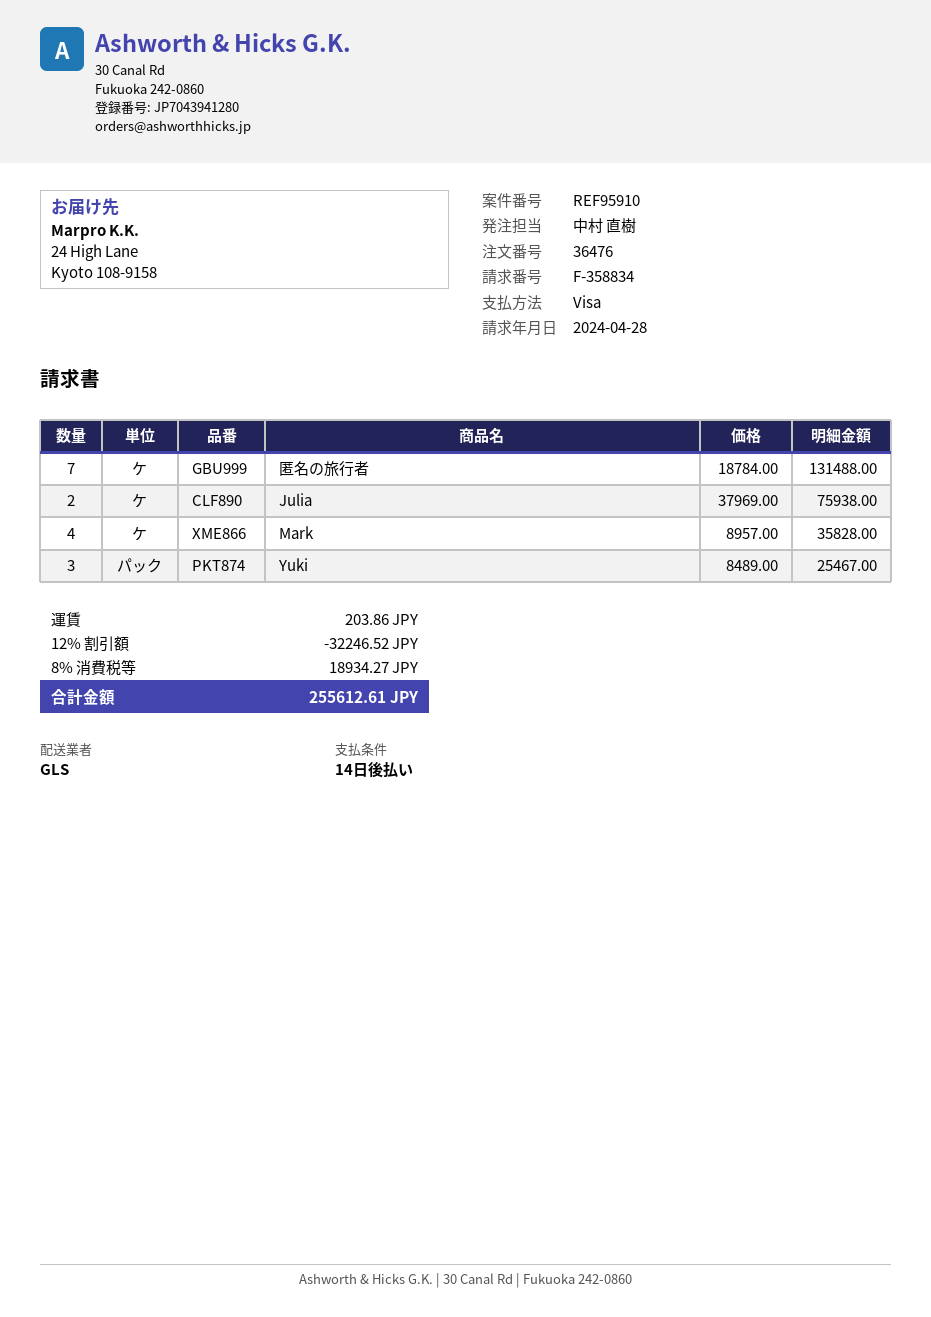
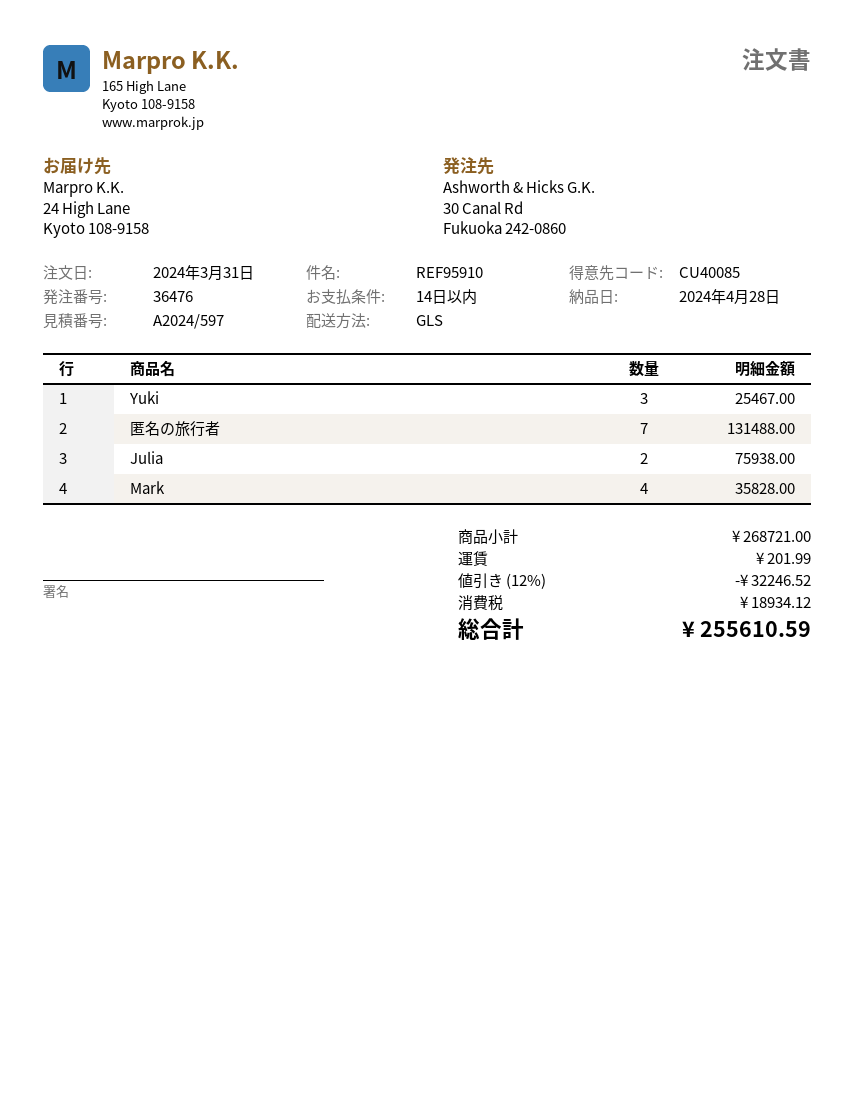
shipping: 203.86 -> 201.99
tax: 18934.27 -> 18934.12
total: 255612.61 -> 255610.59

